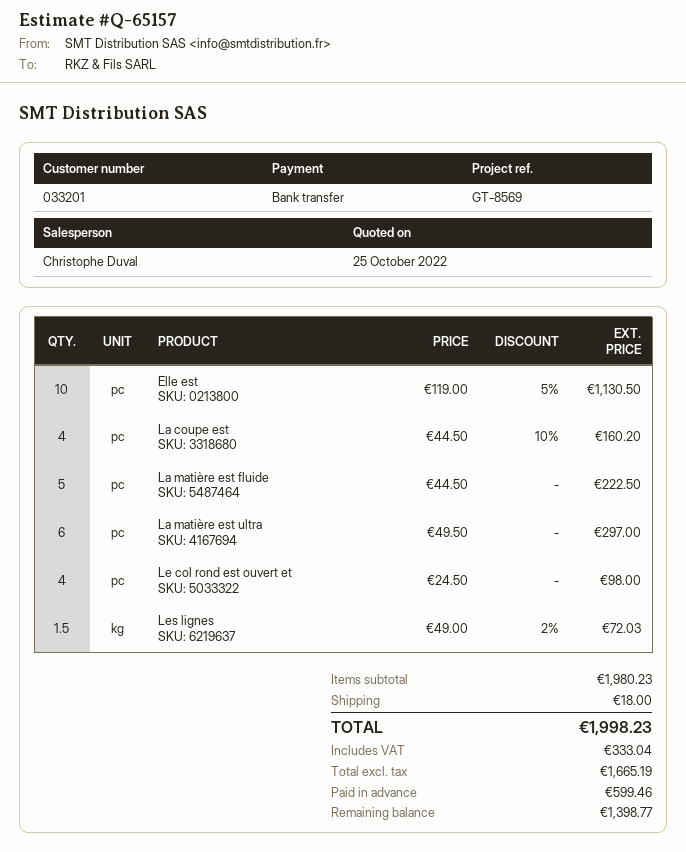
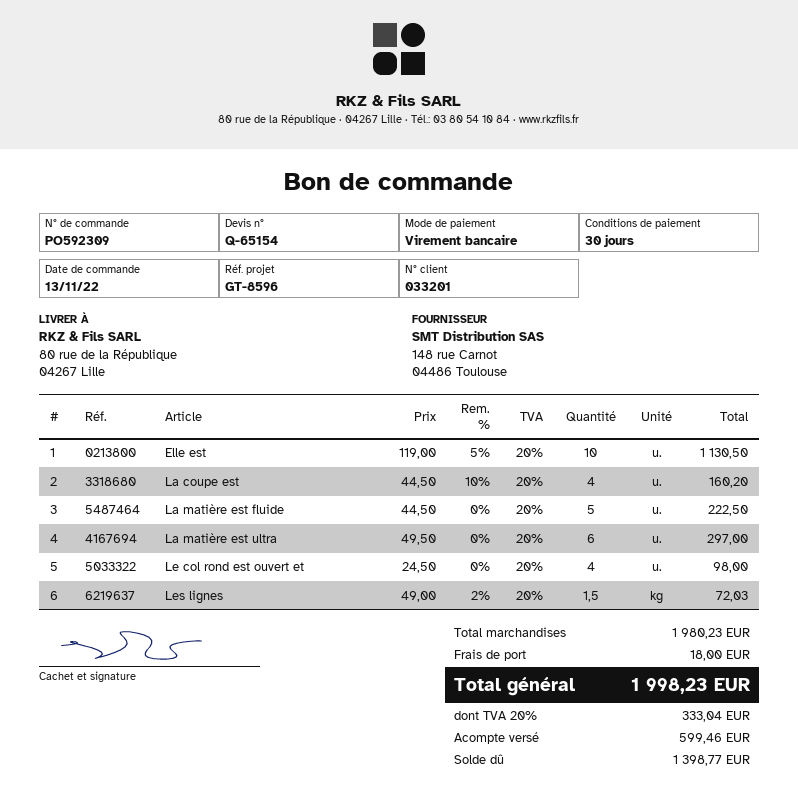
quote number: Q-65157 -> Q-65154
reference: GT-8569 -> GT-8596

